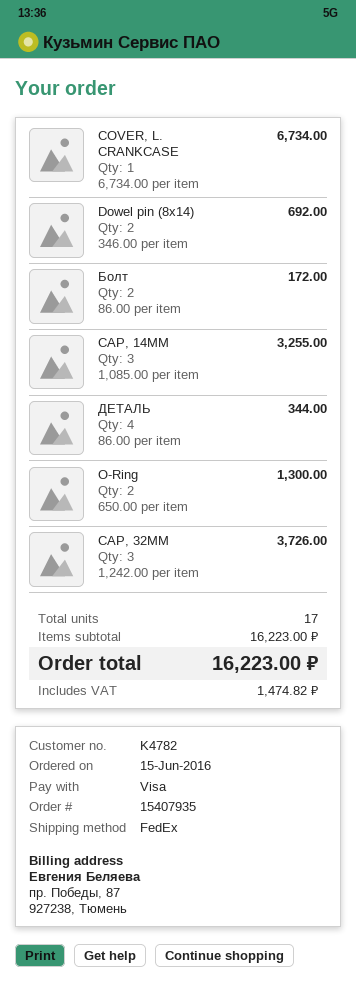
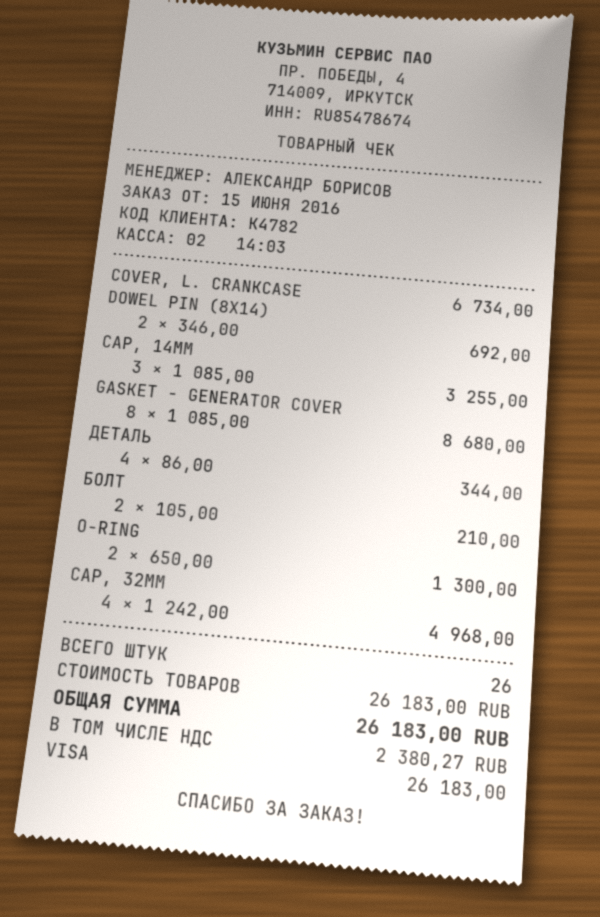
Болт: 2 x 86.00 = 172.00 -> 2 x 105.00 = 210.00
CAP, 32MM: 3 x 1242.00 = 3726.00 -> 4 x 1242.00 = 4968.00
GASKET - GENERATOR COVER: none -> 8 x 1085.00 = 8680.00
total quantity: 17 -> 26
subtotal: 16223.00 -> 26183.00
tax: 1474.82 -> 2380.27
total: 16223.00 -> 26183.00

